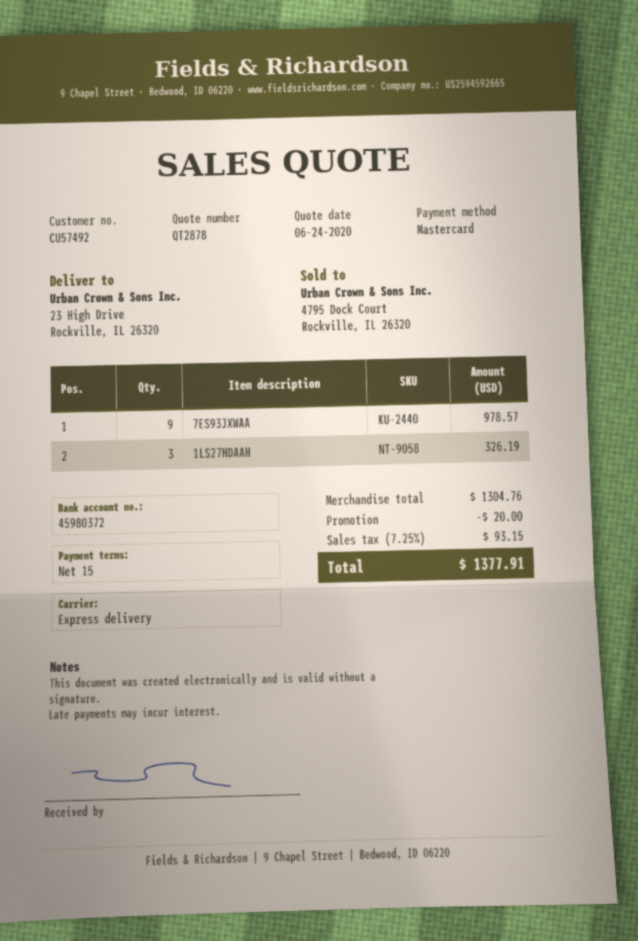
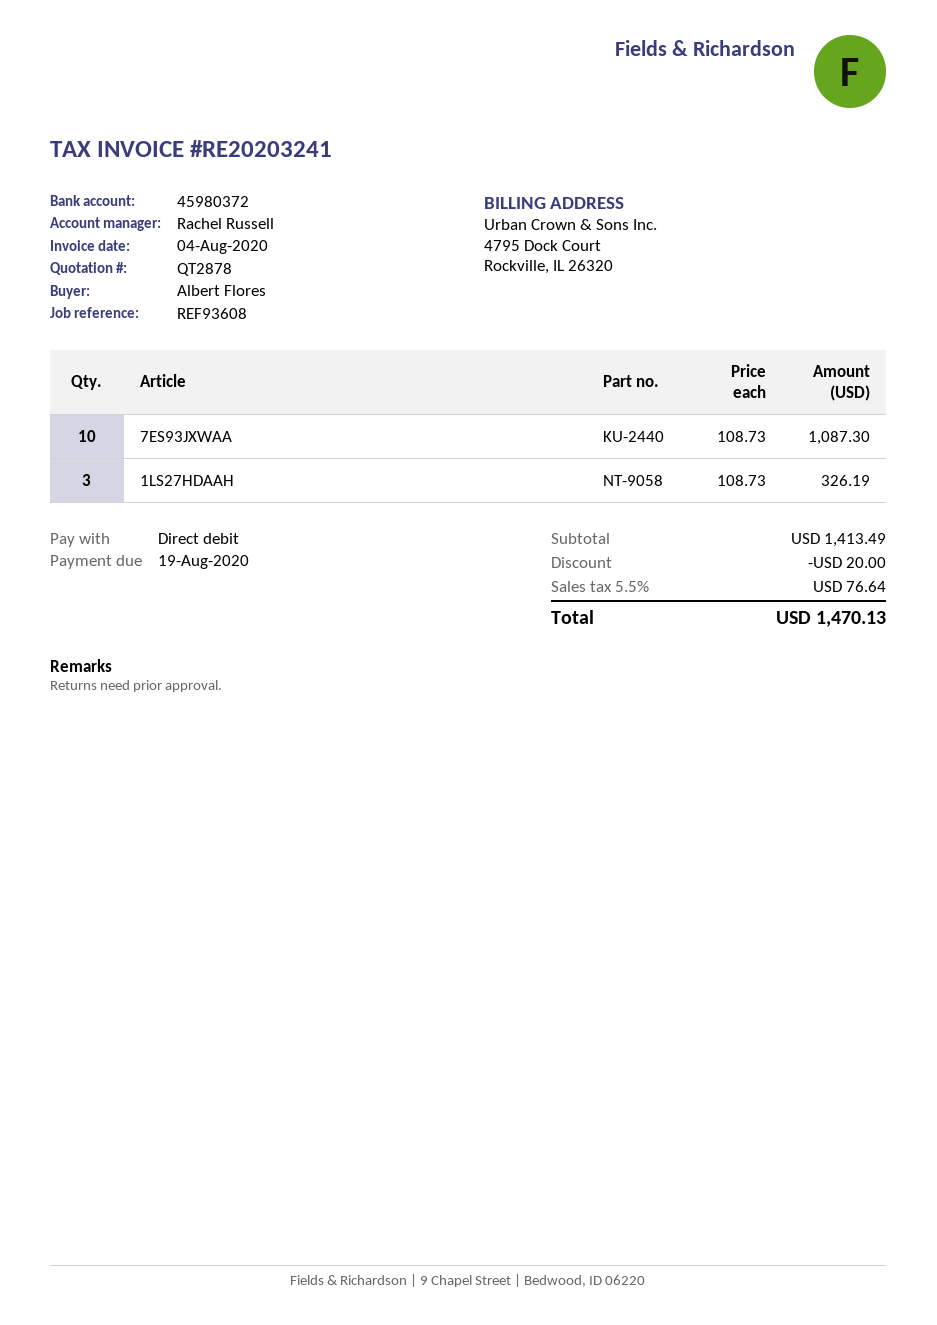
payment method: Mastercard -> direct debit
7ES93JXWAA: 9 for 978.57 -> 10 for 1087.30
subtotal: 1304.76 -> 1413.49
tax: 7.25% = 93.15 -> 5.5% = 76.64
total: 1377.91 -> 1470.13

